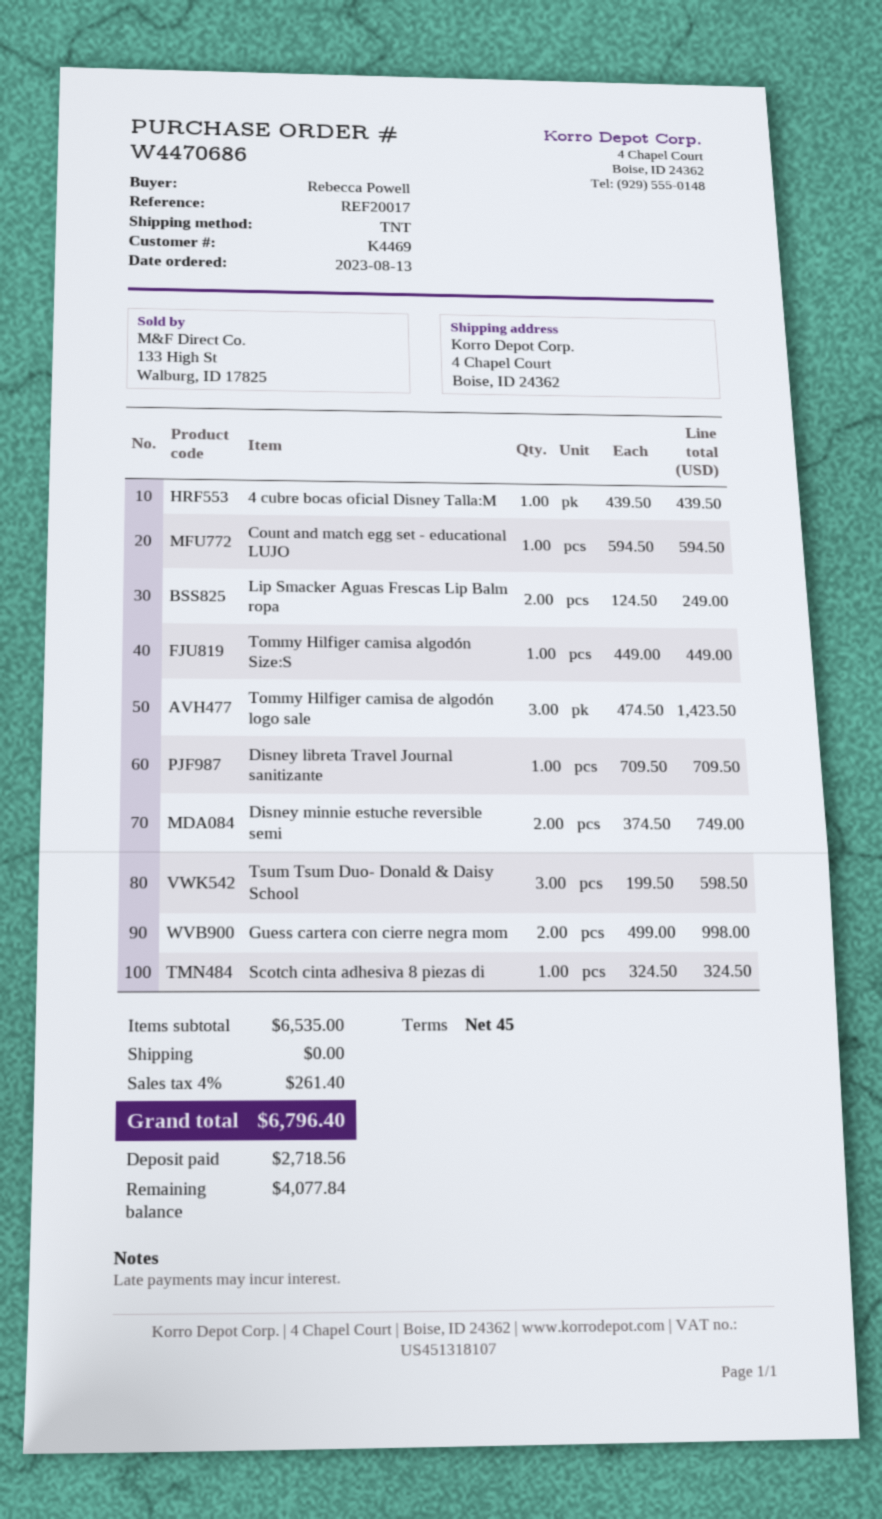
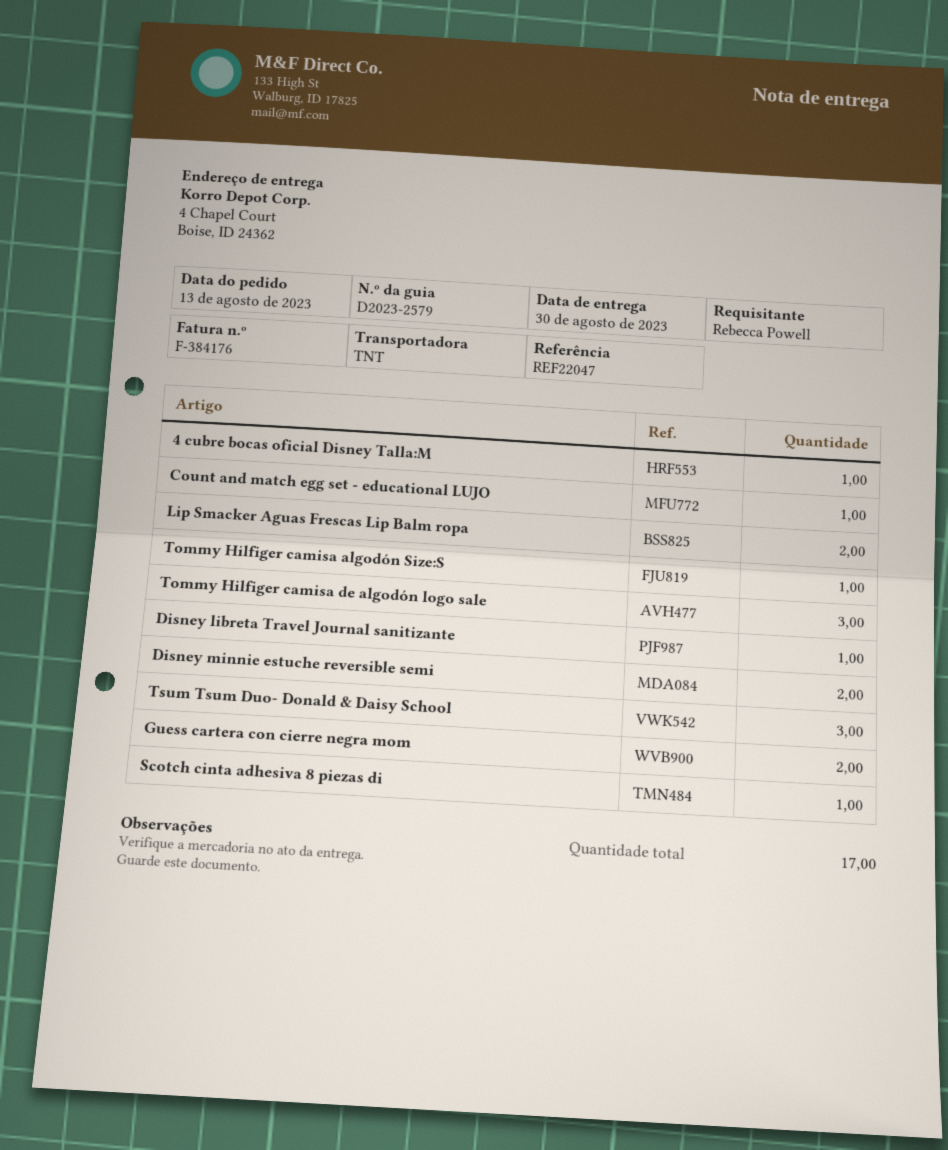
reference: REF20017 -> REF22047

